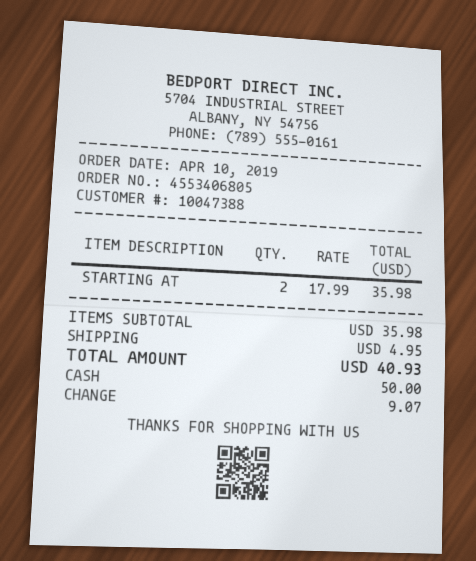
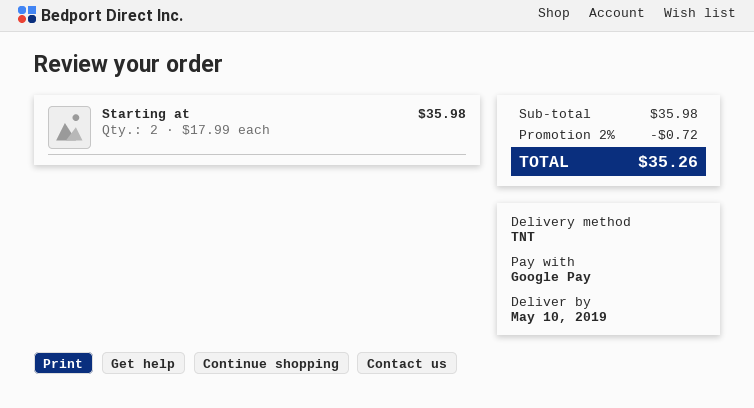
payment method: cash -> Google Pay
discount: none -> 2% = 0.72
shipping: 4.95 -> none
total: 40.93 -> 35.26

